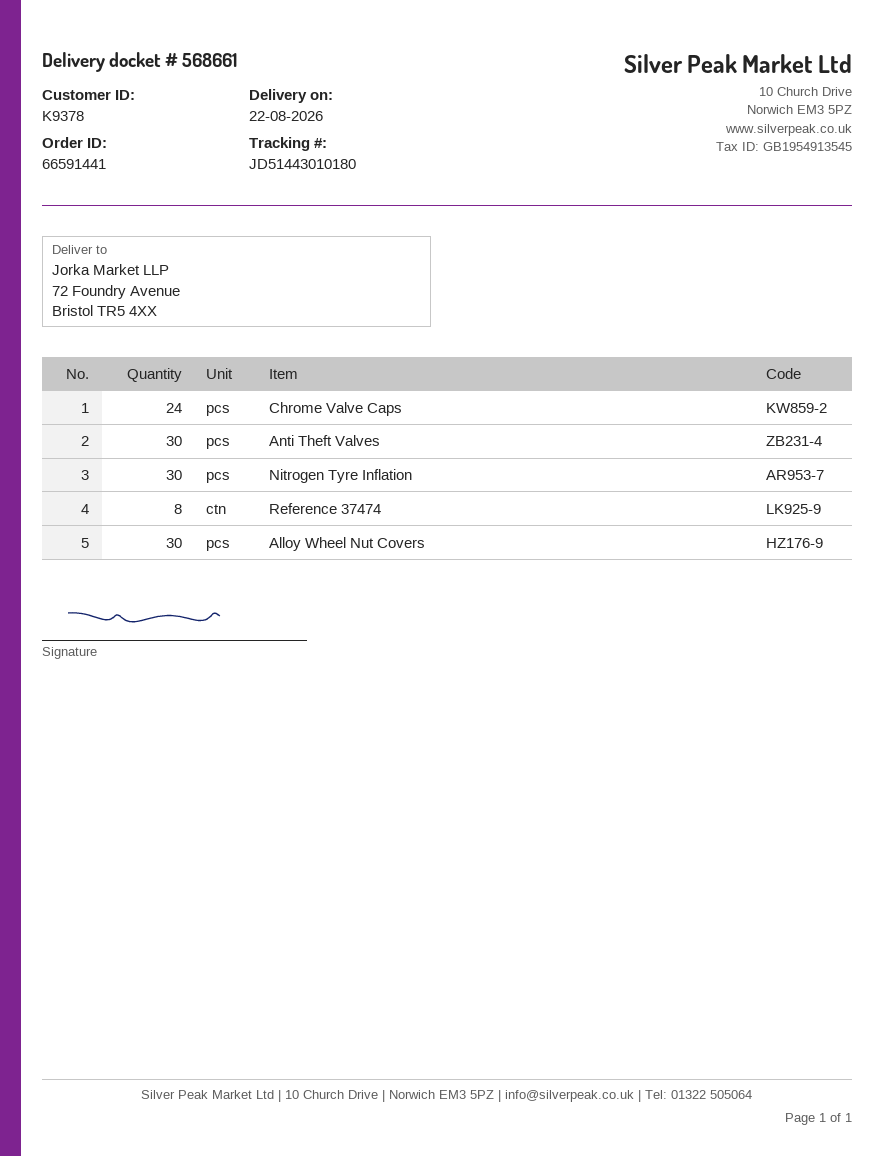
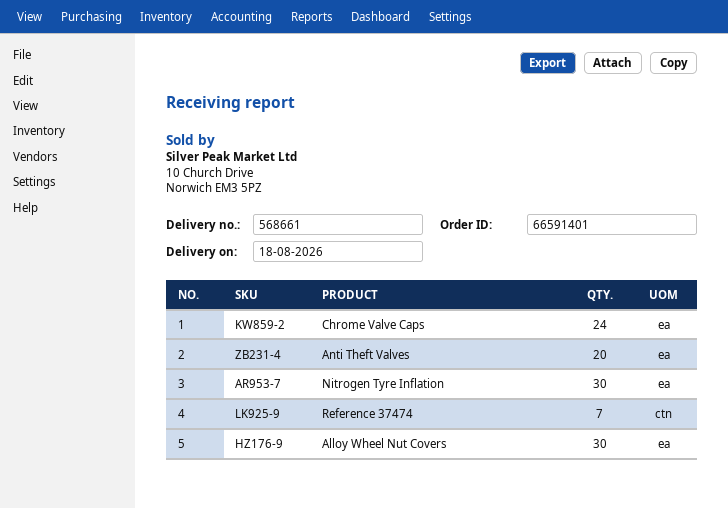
order number: 66591441 -> 66591401
delivery date: 2026-08-22 -> 2026-08-18
Anti Theft Valves: 30 -> 20
Reference 37474: 8 -> 7

